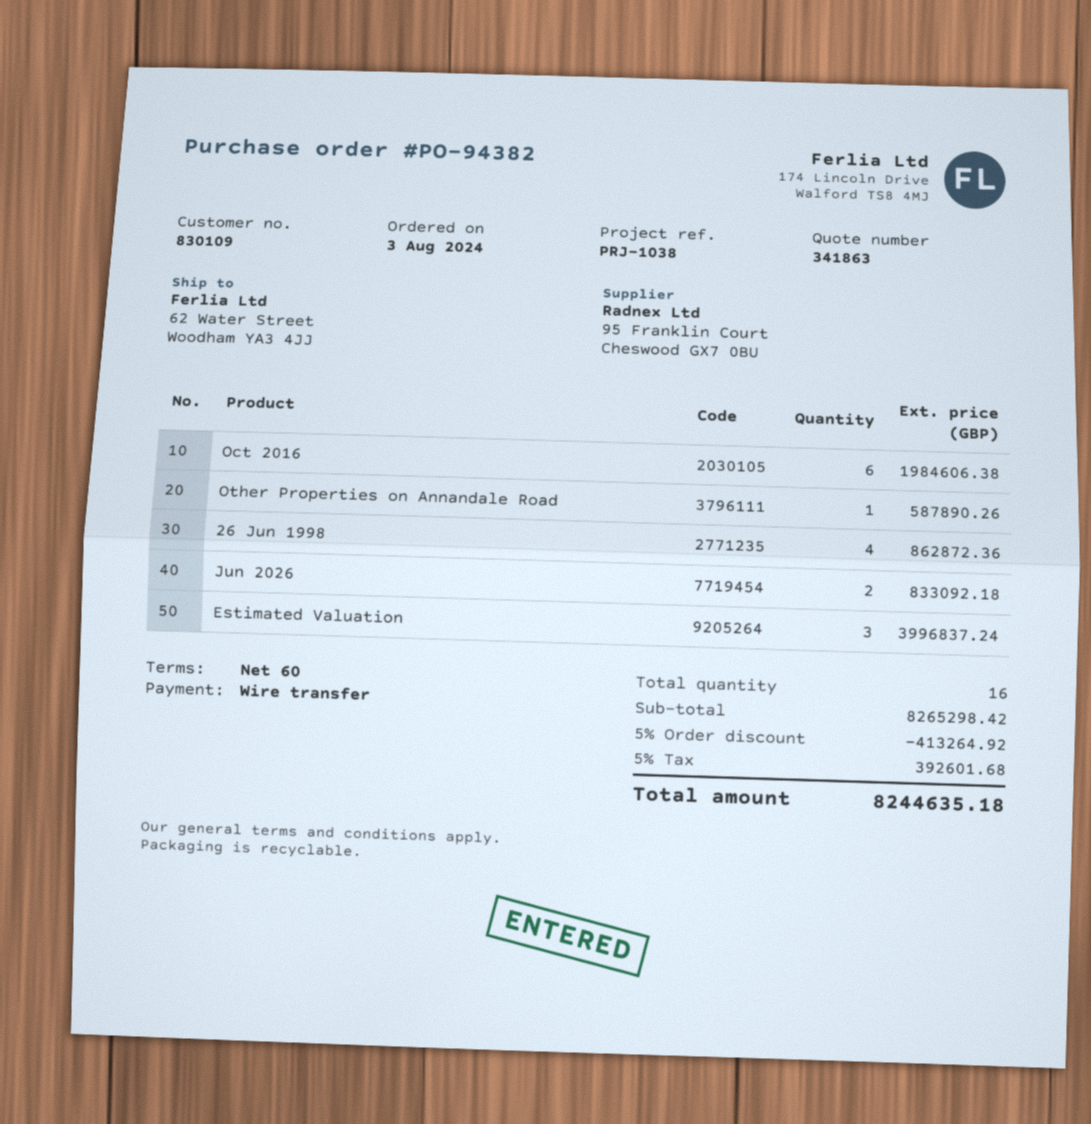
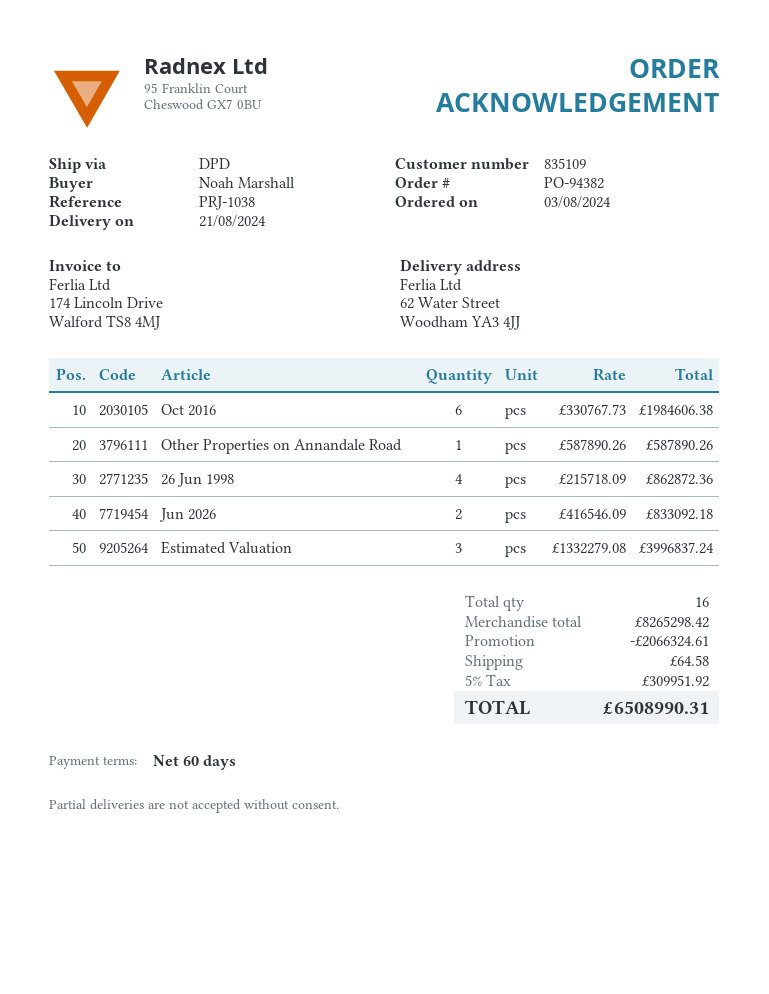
customer number: 830109 -> 835109
discount: 413264.92 -> 2066324.61
shipping: none -> 64.58
tax: 5% = 392601.68 -> 5% = 309951.92
total: 8244635.18 -> 6508990.31

